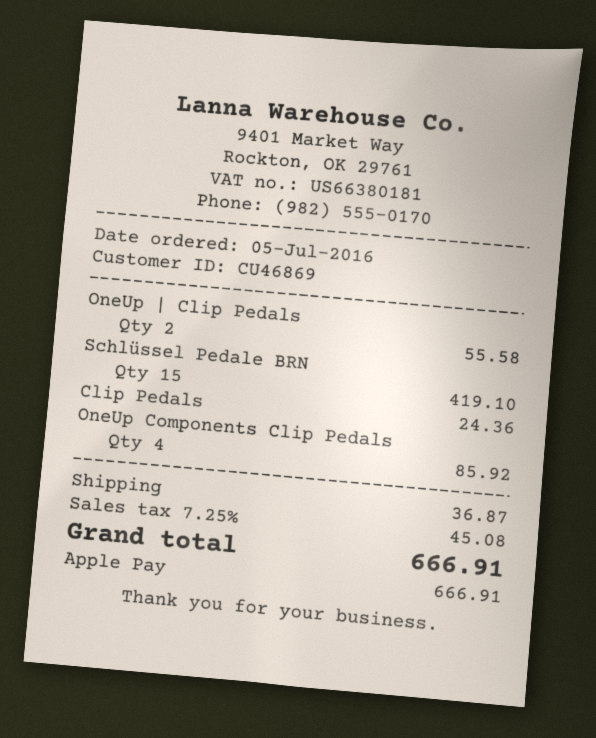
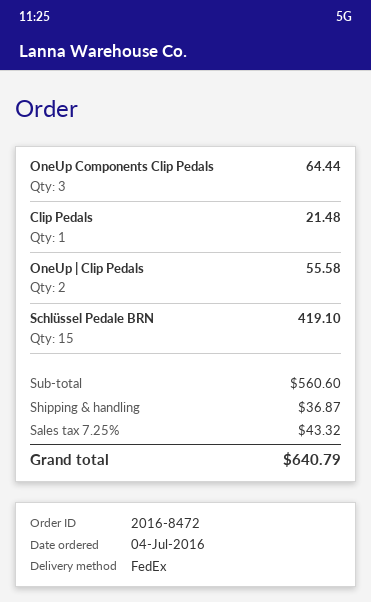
order date: 2016-07-05 -> 2016-07-04
Clip Pedals: 1 for 24.36 -> 1 for 21.48
OneUp Components Clip Pedals: 4 for 85.92 -> 3 for 64.44
tax: 7.25% = 45.08 -> 7.25% = 43.32
total: 666.91 -> 640.79

